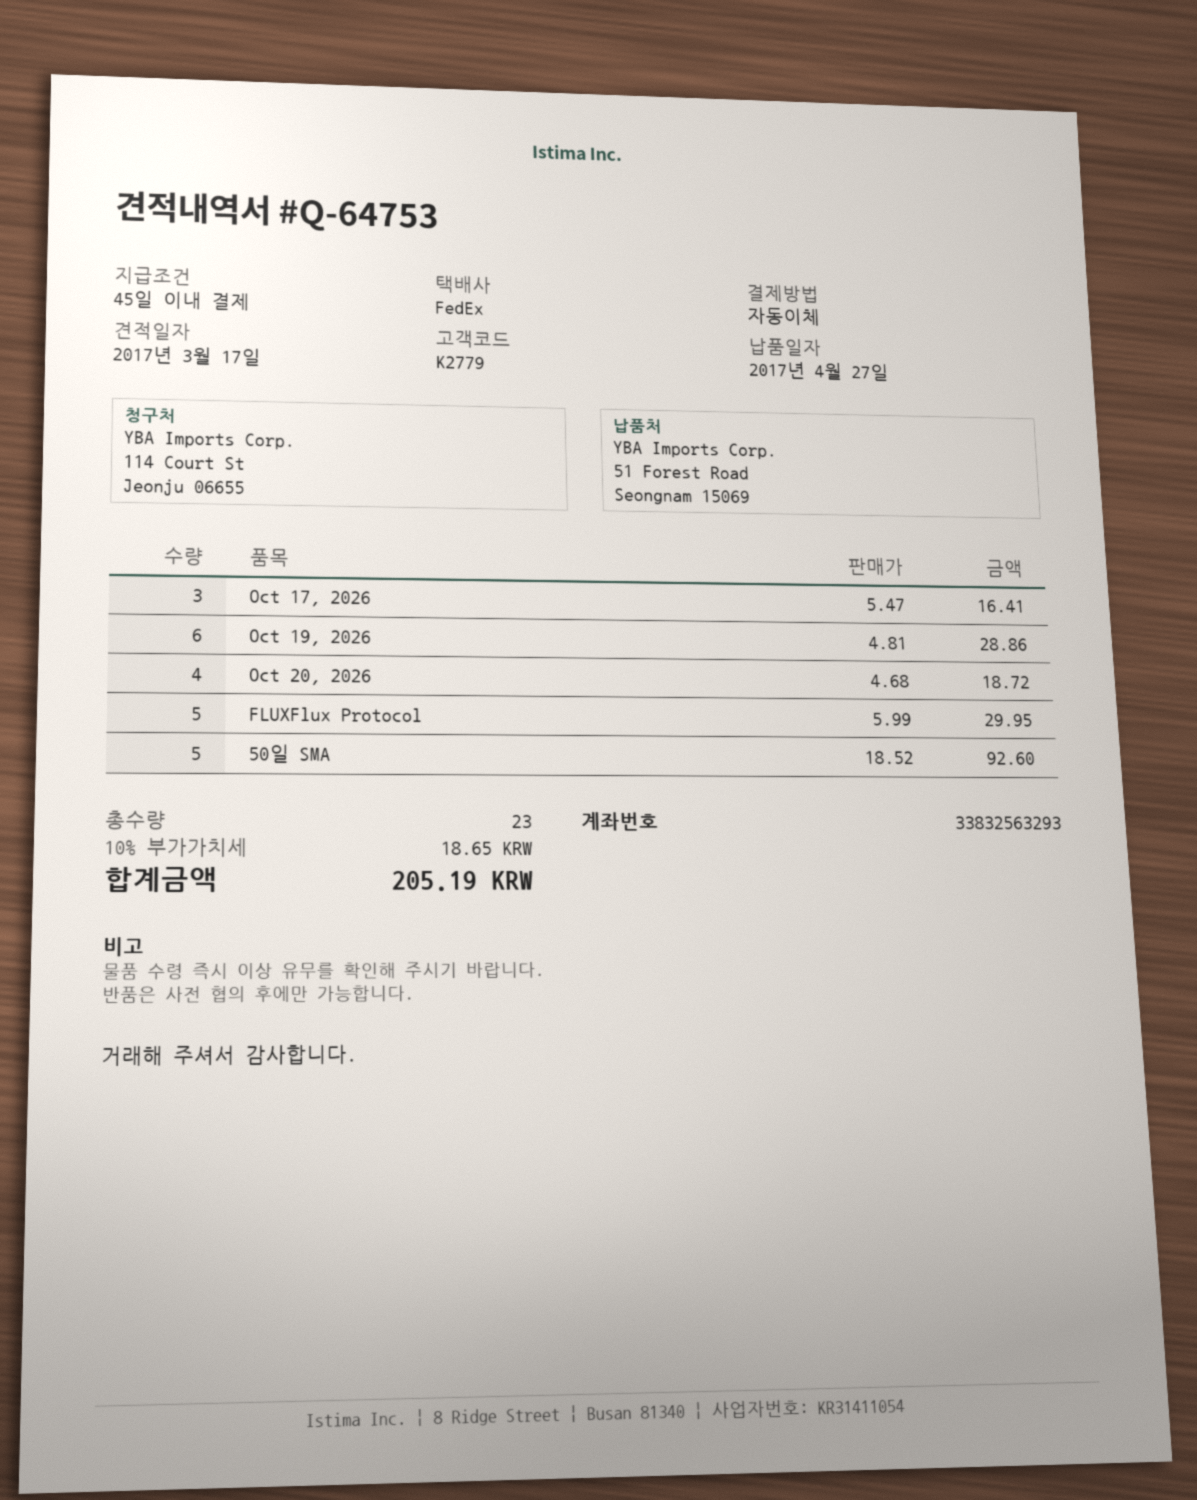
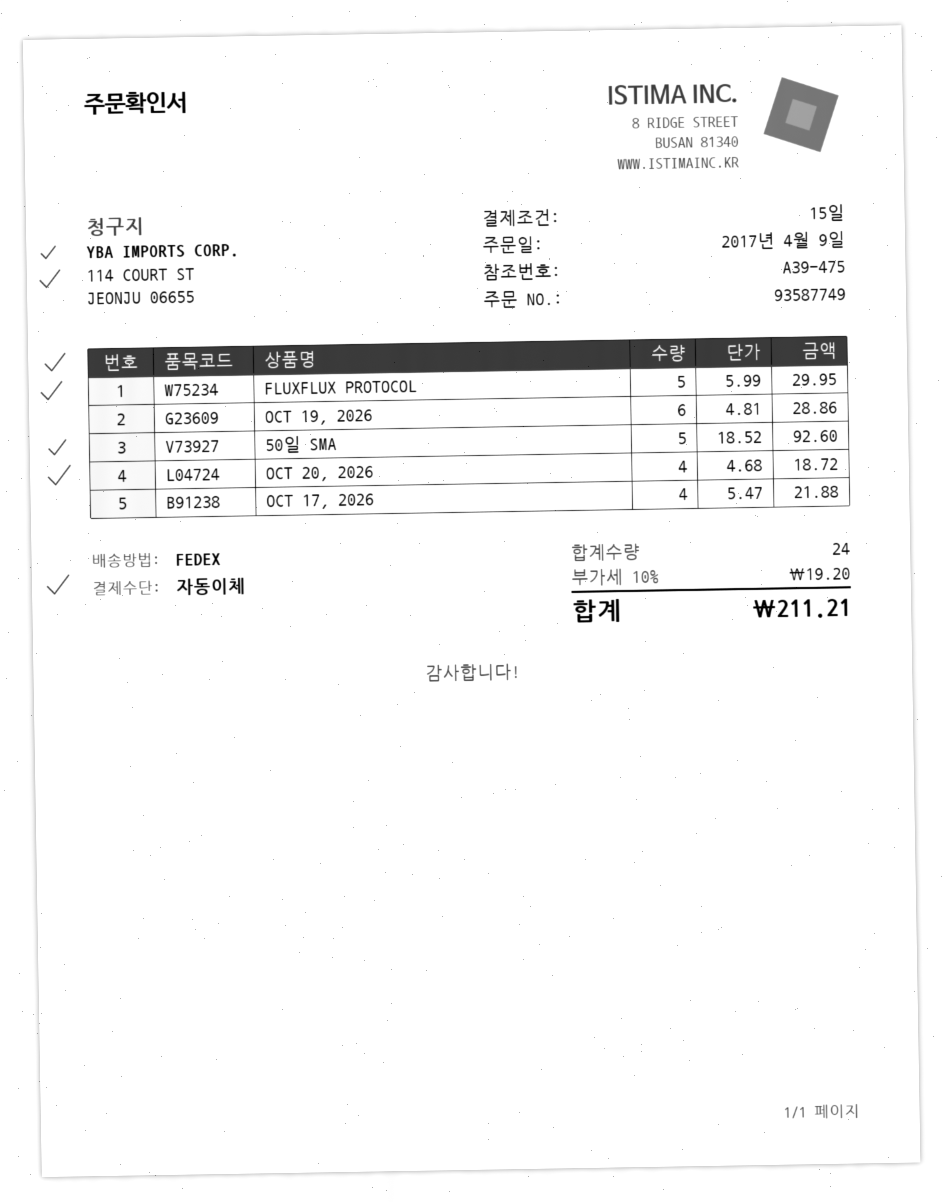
payment terms: 45 days -> 15 days
Oct 17, 2026: 3 x 5.47 = 16.41 -> 4 x 5.47 = 21.88
total quantity: 23 -> 24
tax: 10% = 18.65 -> 10% = 19.20
total: 205.19 -> 211.21

